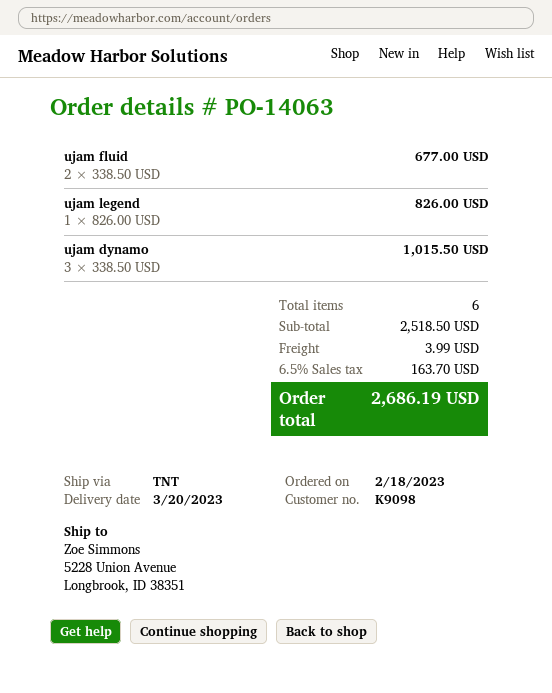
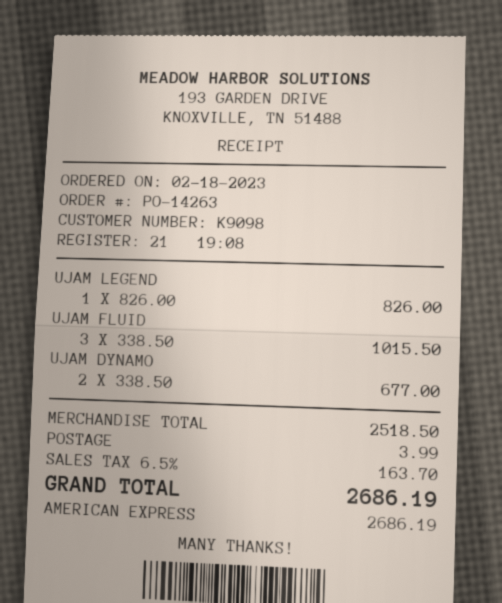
order number: PO-14063 -> PO-14263
ujam fluid: 2 x 338.50 = 677.00 -> 3 x 338.50 = 1015.50
ujam dynamo: 3 x 338.50 = 1015.50 -> 2 x 338.50 = 677.00

